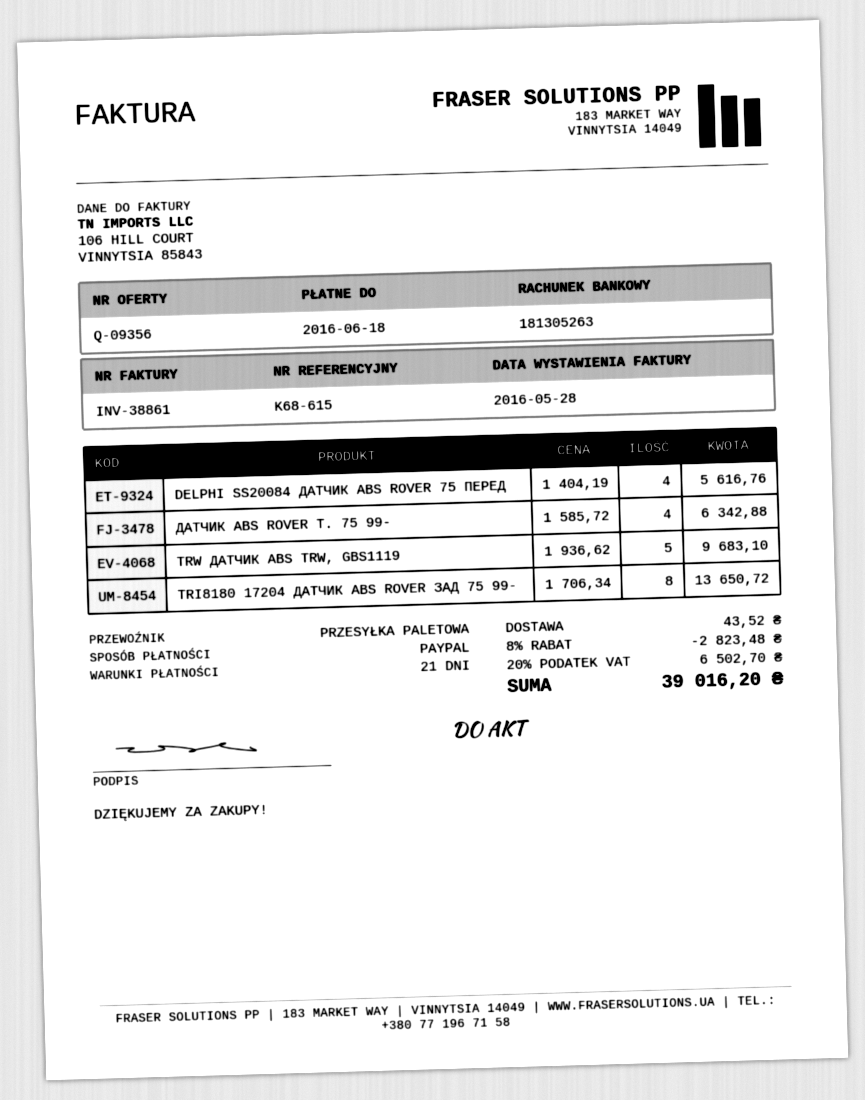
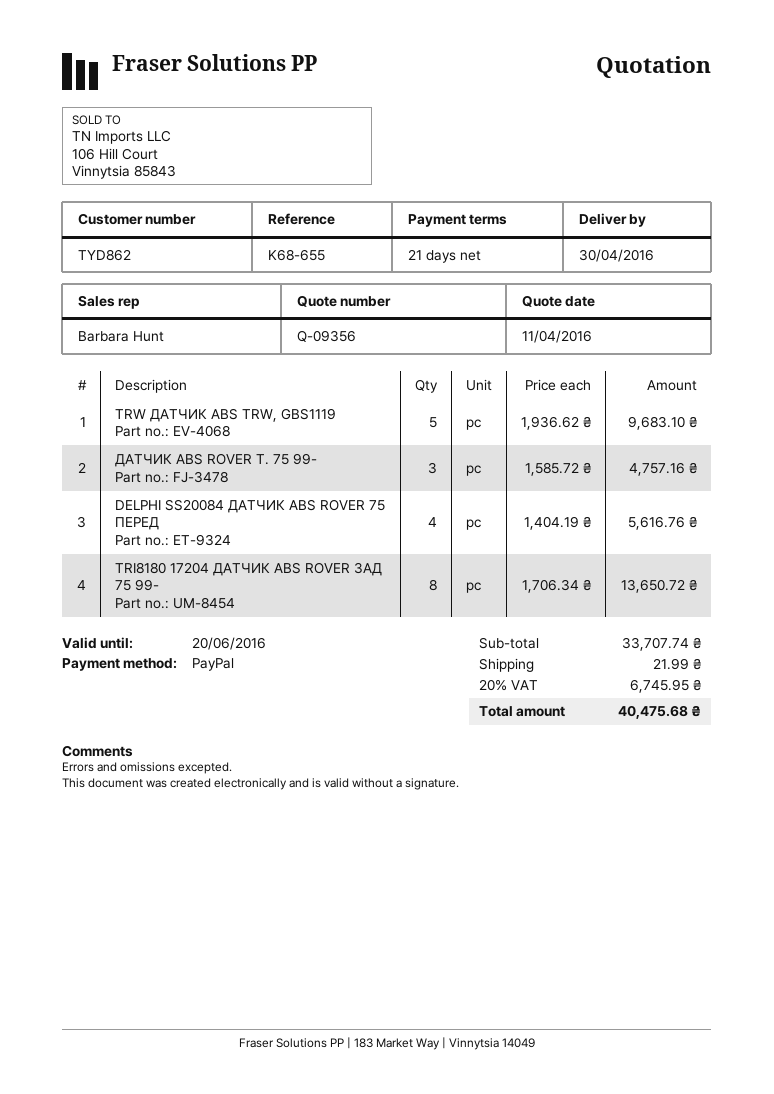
reference: K68-615 -> K68-655
ДАТЧИК ABS ROVER T. 75 99-: 4 x 1585.72 = 6342.88 -> 3 x 1585.72 = 4757.16
discount: 8% = 2823.48 -> none
shipping: 43.52 -> 21.99
tax: 20% = 6502.70 -> 20% = 6745.95
total: 39016.20 -> 40475.68

